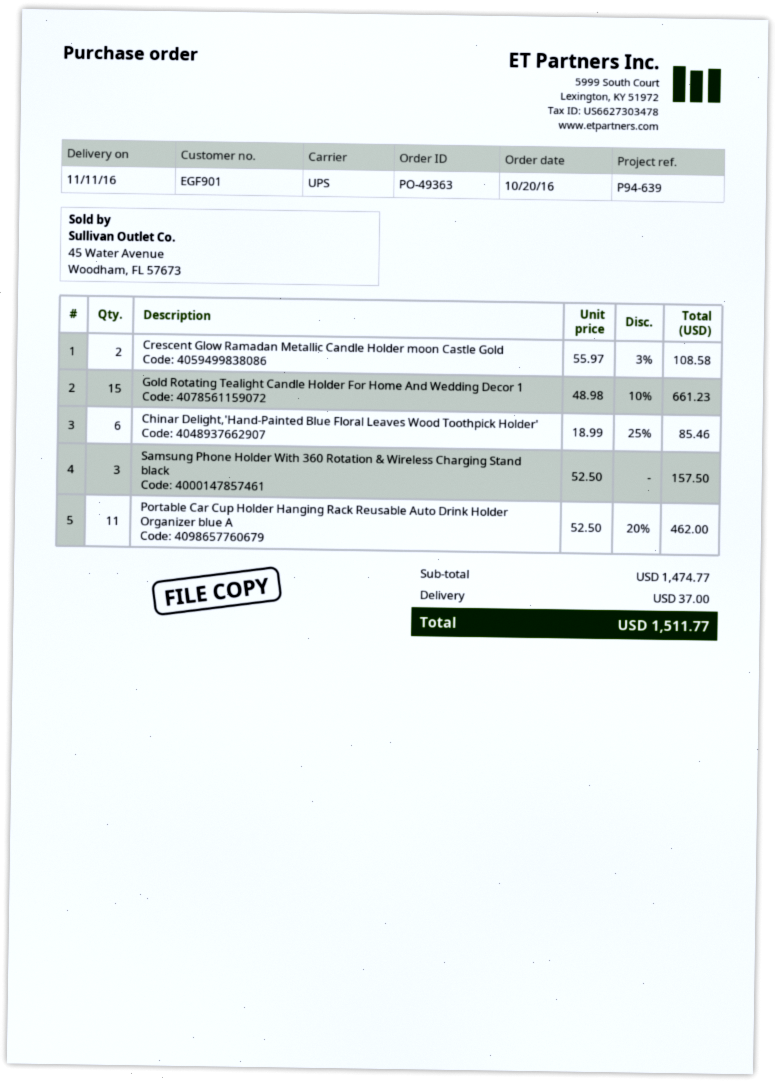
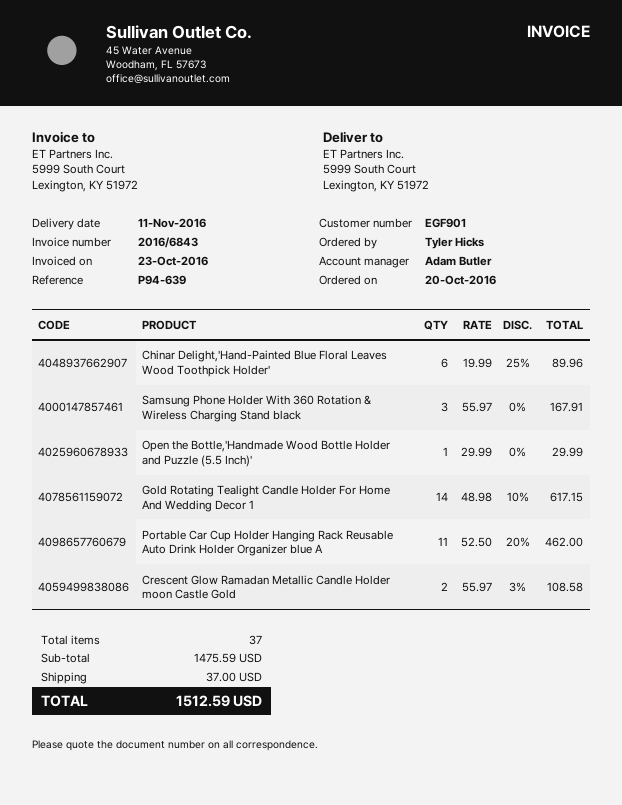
Gold Rotating Tealight Candle Holder For Home And Wedding Decor 1: 15 x 48.98 - 10% = 661.23 -> 14 x 48.98 - 10% = 617.15
Chinar Delight,'Hand-Painted Blue Floral Leaves Wood Toothpick Holder': 6 x 18.99 - 25% = 85.46 -> 6 x 19.99 - 25% = 89.96
Samsung Phone Holder With 360 Rotation & Wireless Charging Stand black: 3 x 52.50 = 157.50 -> 3 x 55.97 = 167.91
Open the Bottle,'Handmade Wood Bottle Holder and Puzzle (5.5 Inch)': none -> 1 x 29.99 = 29.99
subtotal: 1474.77 -> 1475.59
total: 1511.77 -> 1512.59

